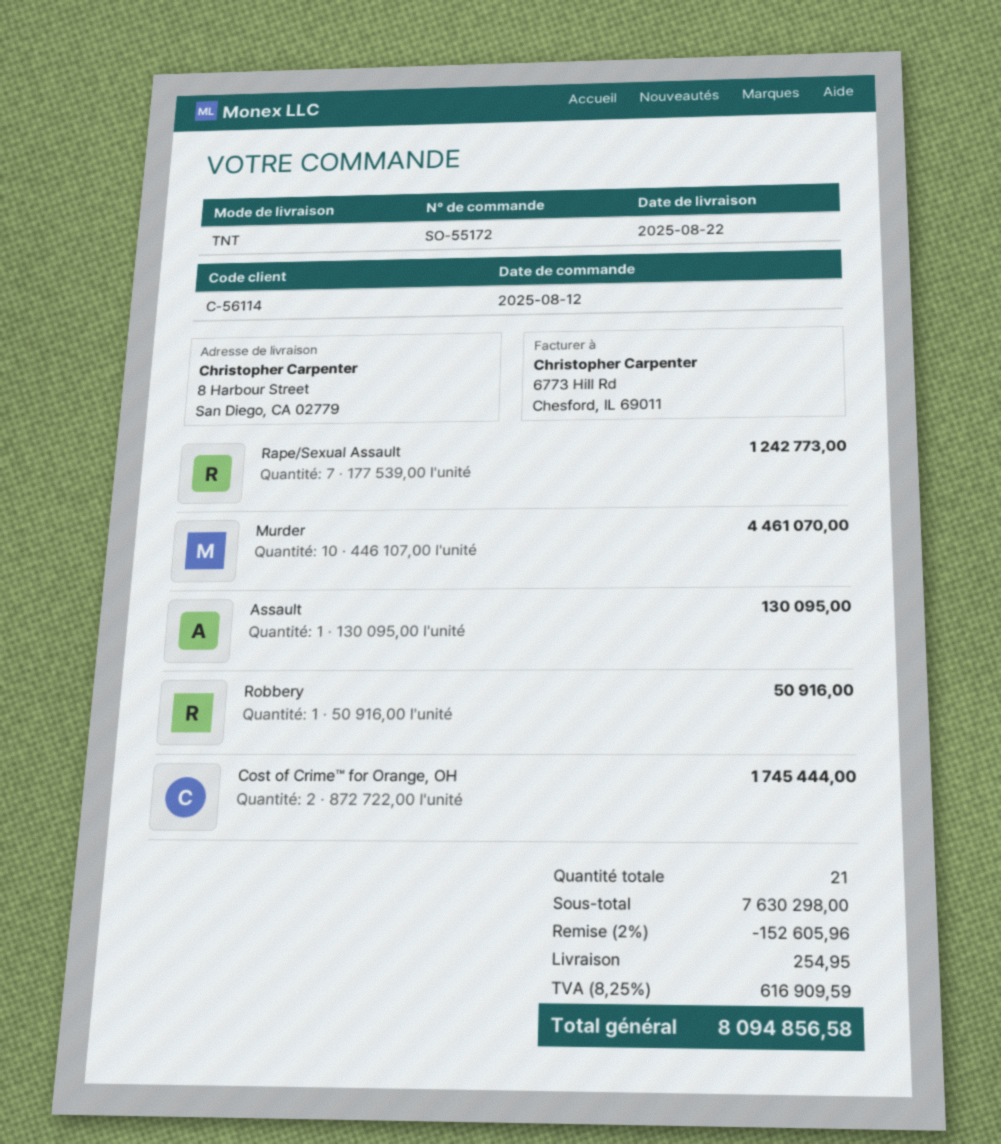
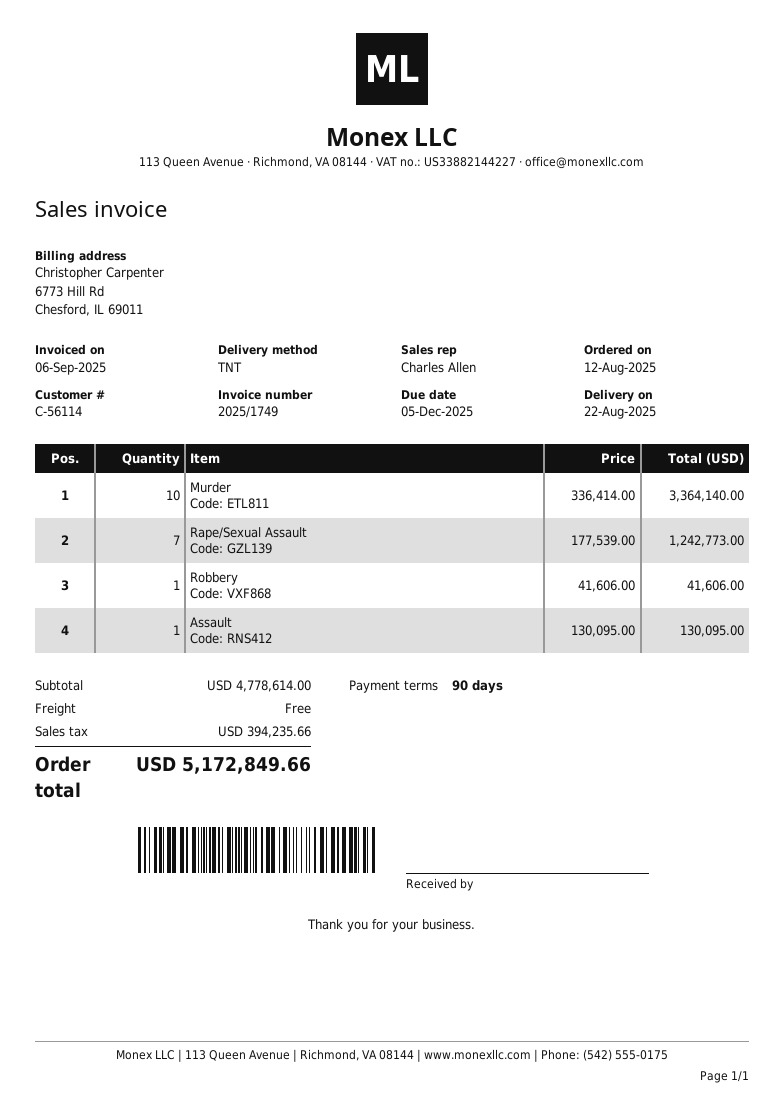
Murder: 10 x 446107.00 = 4461070.00 -> 10 x 336414.00 = 3364140.00
Robbery: 1 x 50916.00 = 50916.00 -> 1 x 41606.00 = 41606.00
Cost of Crime™ for Orange, OH: 2 x 872722.00 = 1745444.00 -> none
subtotal: 7630298.00 -> 4778614.00
discount: 2% = 152605.96 -> none
shipping: 254.95 -> 0.00
tax: 616909.59 -> 394235.66
total: 8094856.58 -> 5172849.66

